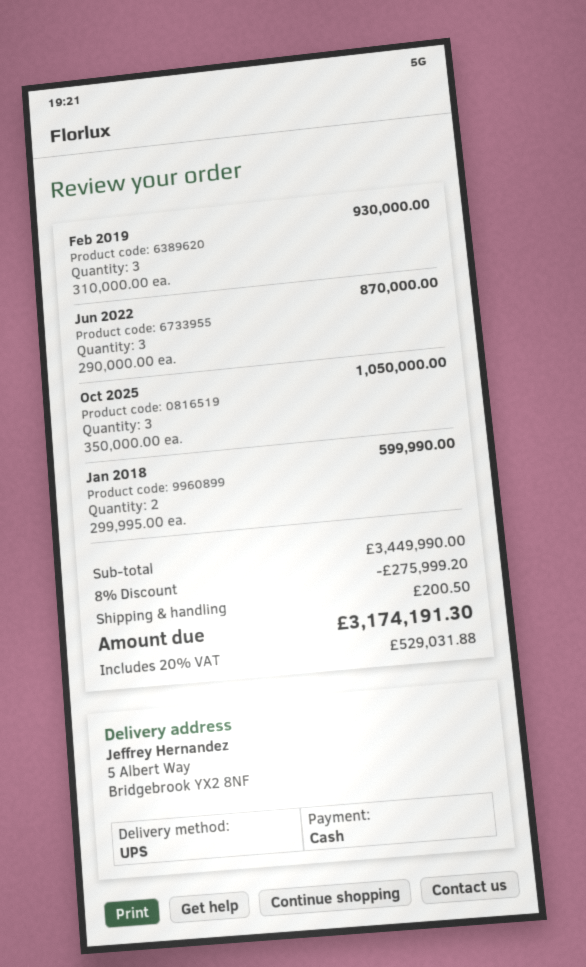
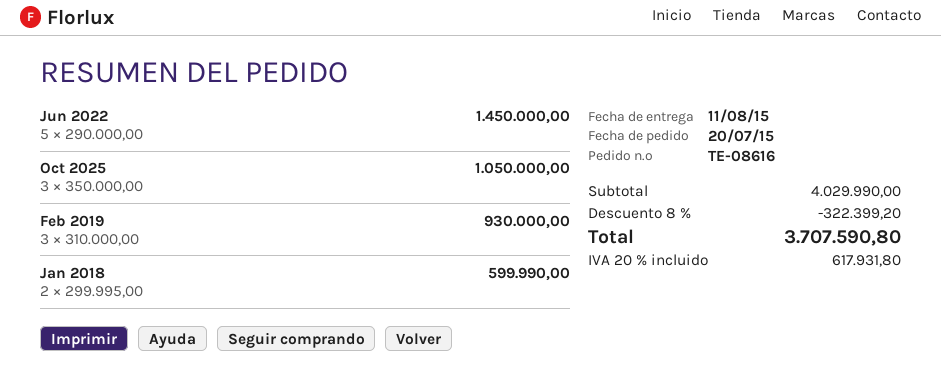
Jun 2022: 3 x 290000.00 = 870000.00 -> 5 x 290000.00 = 1450000.00
subtotal: 3449990.00 -> 4029990.00
discount: 8% = 275999.20 -> 8% = 322399.20
shipping: 200.50 -> none
tax: 20% = 529031.88 -> 20% = 617931.80
total: 3174191.30 -> 3707590.80

